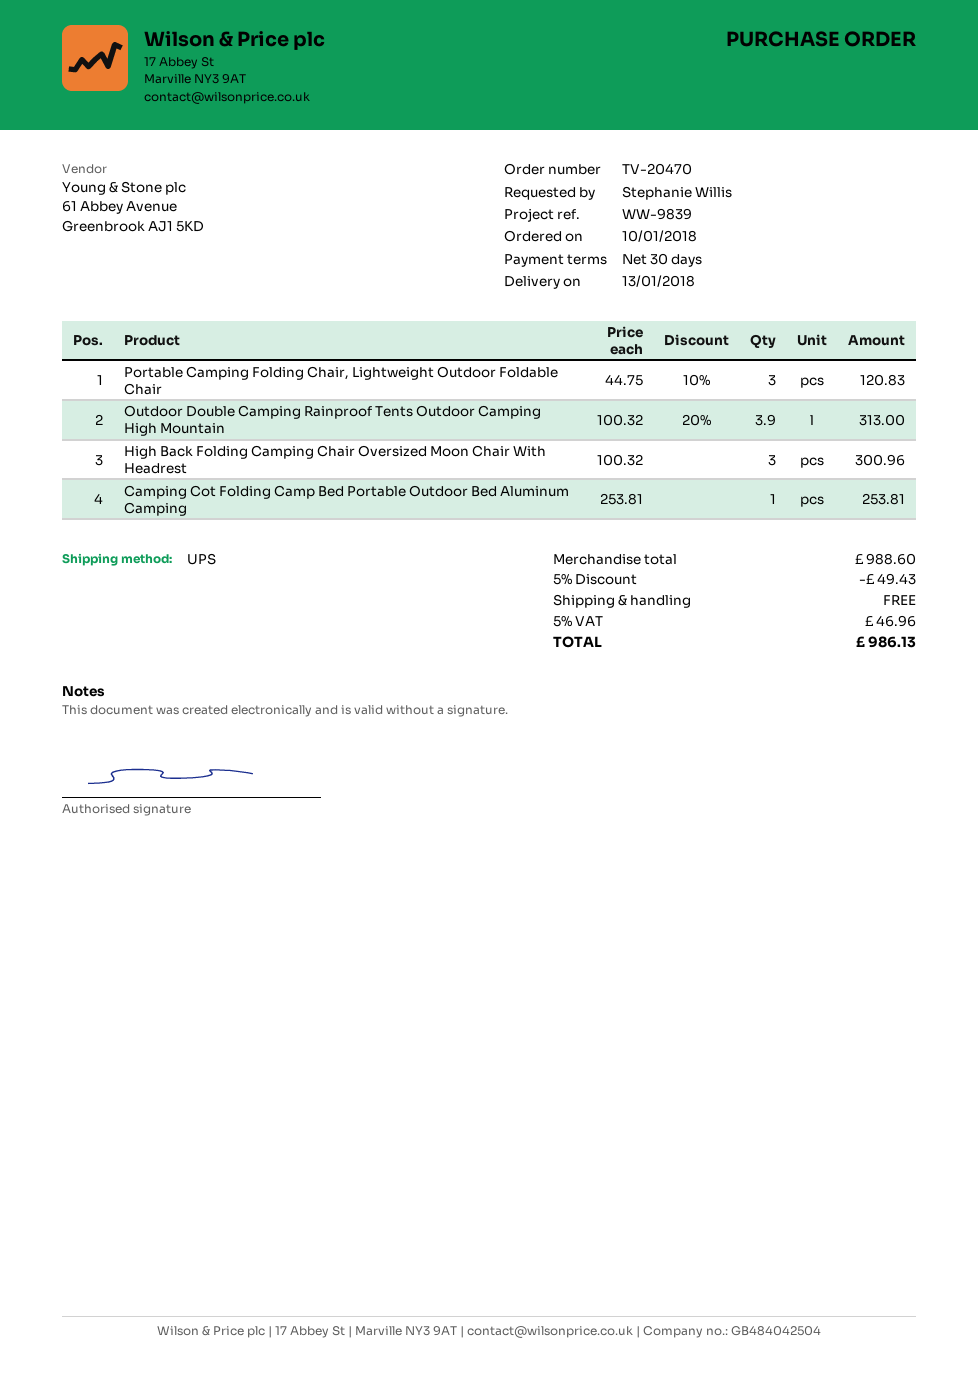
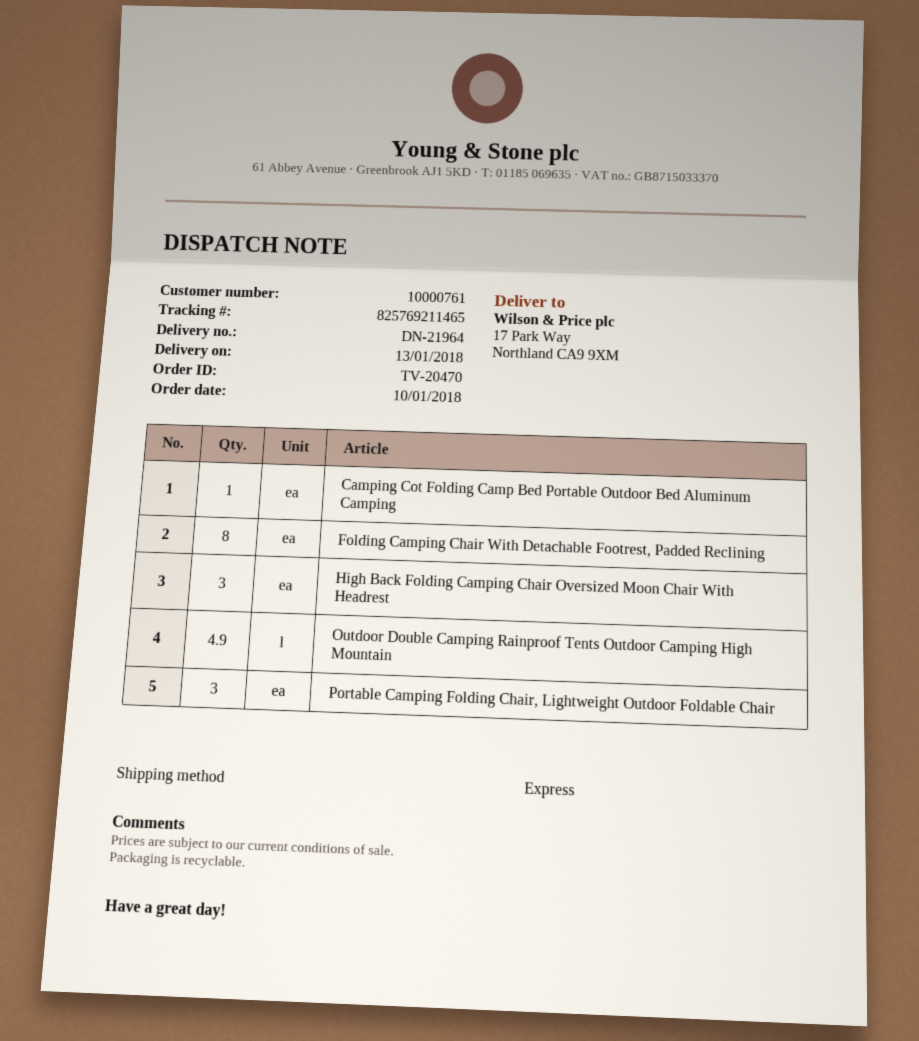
shipping method: UPS -> express
Outdoor Double Camping Rainproof Tents Outdoor Camping High Mountain: 3.9 -> 4.9
Folding Camping Chair With Detachable Footrest, Padded Reclining: none -> 8

